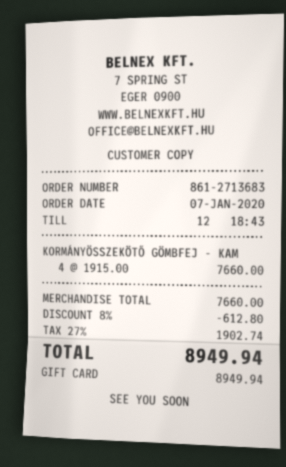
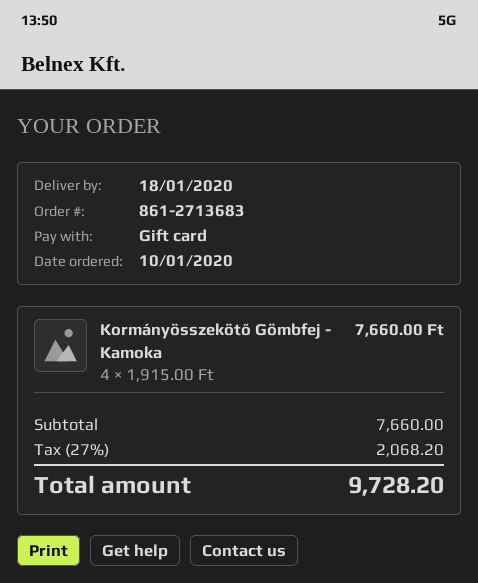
order date: 2020-01-07 -> 2020-01-10
discount: 8% = 612.80 -> none
tax: 27% = 1902.74 -> 27% = 2068.20
total: 8949.94 -> 9728.20

